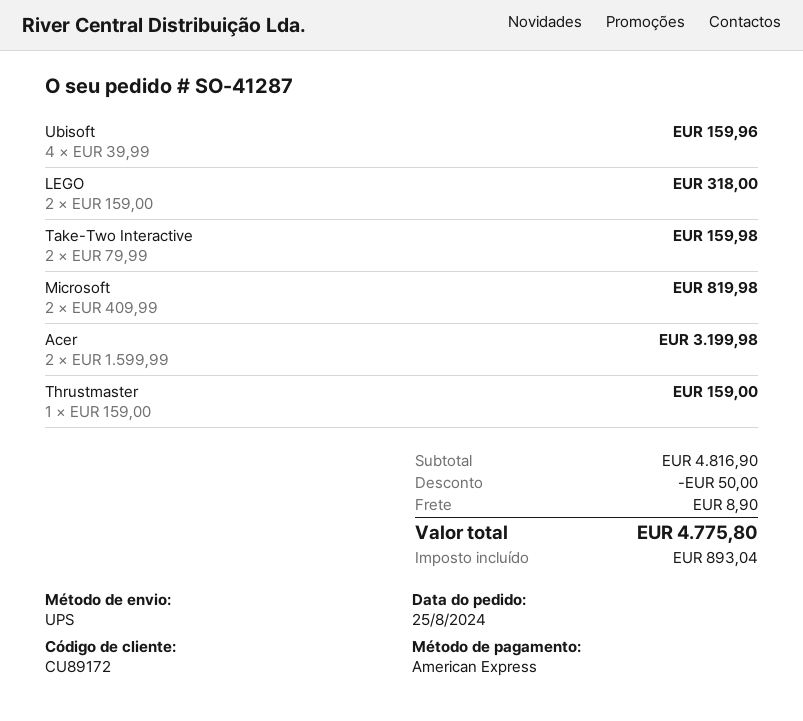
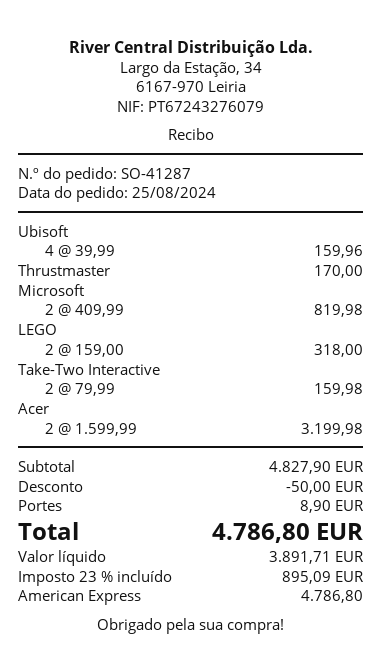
Thrustmaster: 1 x 159.00 = 159.00 -> 1 x 170.00 = 170.00
subtotal: 4816.90 -> 4827.90
tax: 893.04 -> 895.09
total: 4775.80 -> 4786.80

